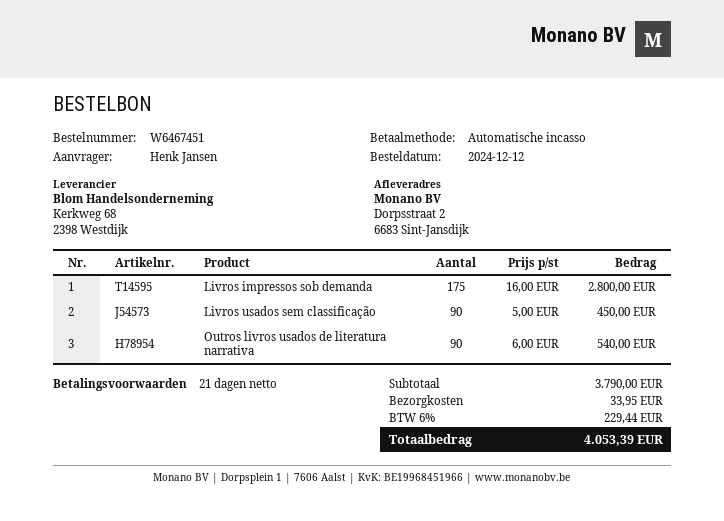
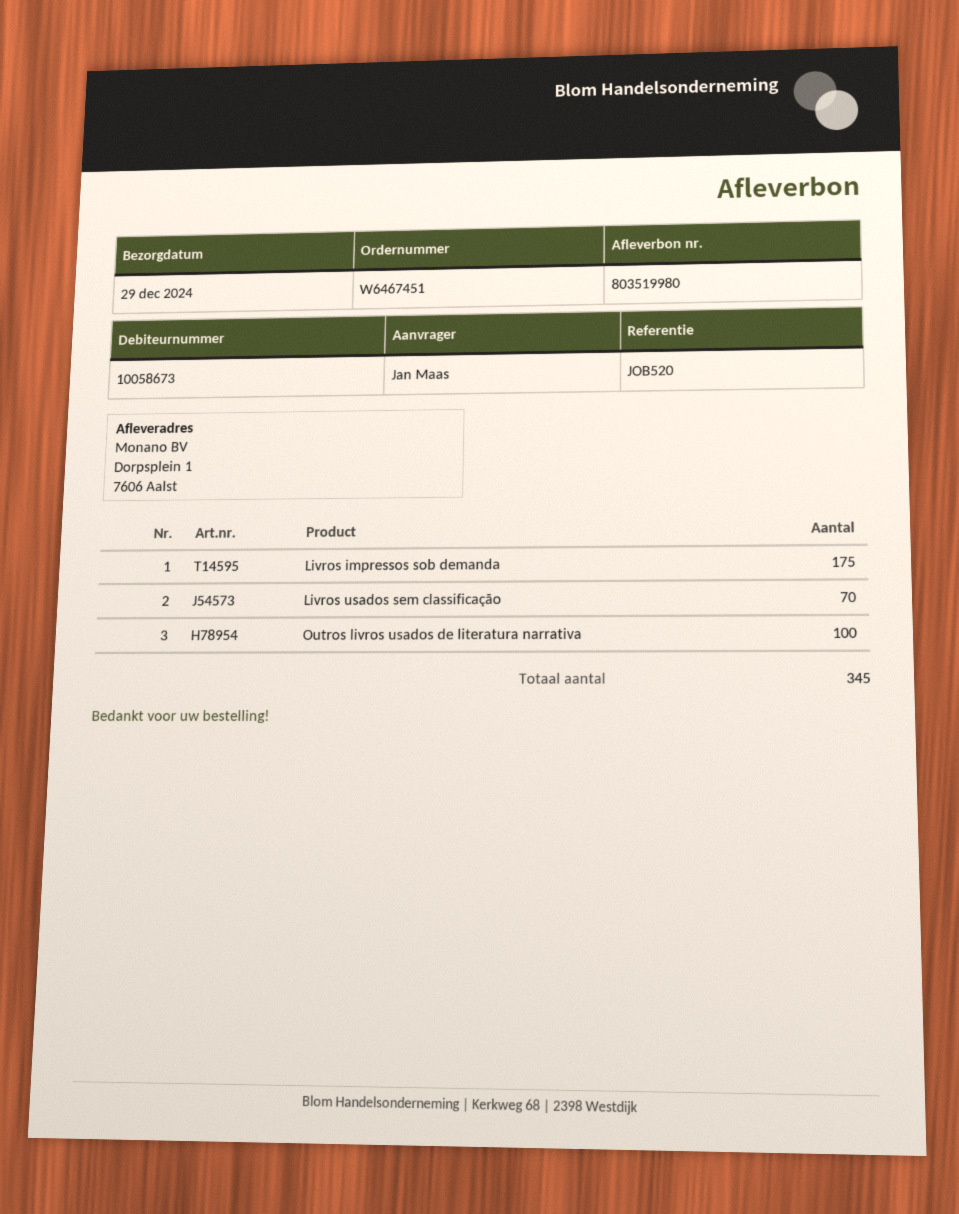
ordered by: Henk Jansen -> Jan Maas
ship to: Dorpsstraat 2, 6683 Sint-Jansdijk -> Dorpsplein 1, 7606 Aalst
Livros usados sem classificação: 90 -> 70
Outros livros usados de literatura narrativa: 90 -> 100

